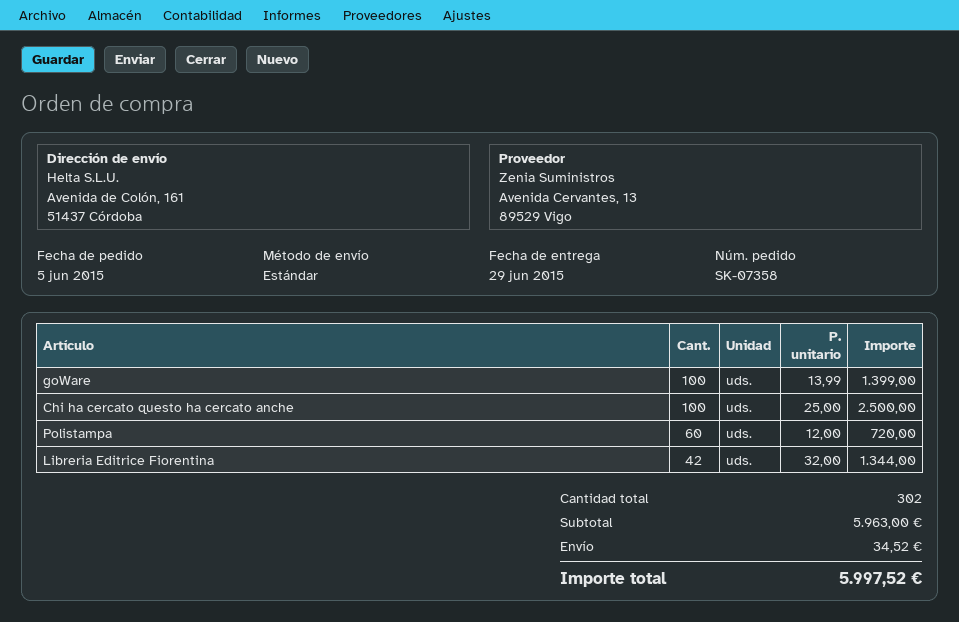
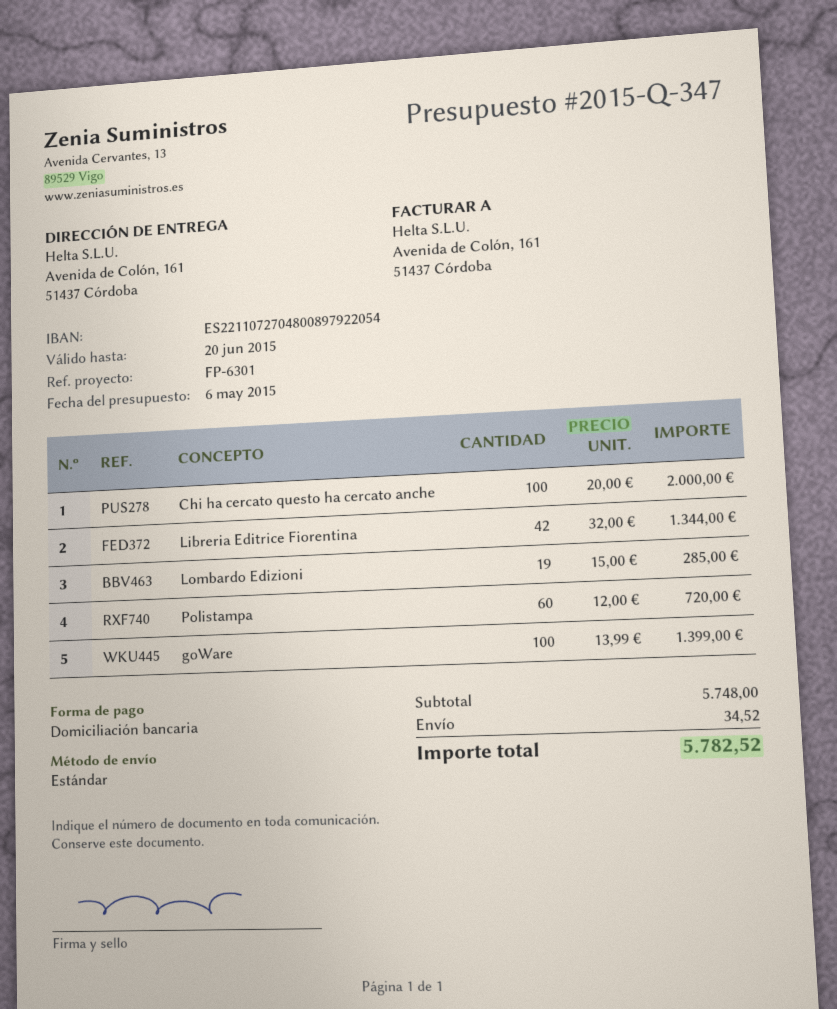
Chi ha cercato questo ha cercato anche: 100 x 25.00 = 2500.00 -> 100 x 20.00 = 2000.00
Lombardo Edizioni: none -> 19 x 15.00 = 285.00
subtotal: 5963.00 -> 5748.00
total: 5997.52 -> 5782.52

